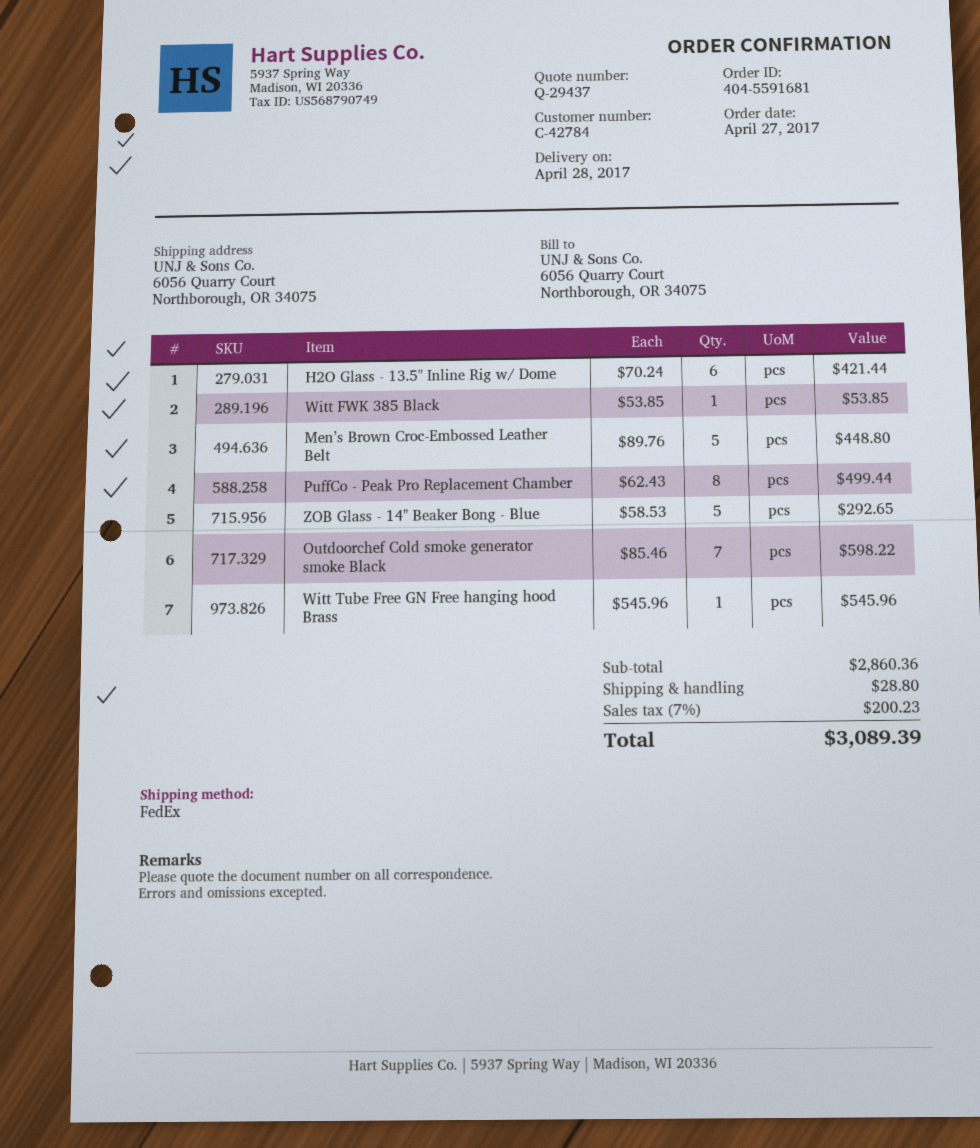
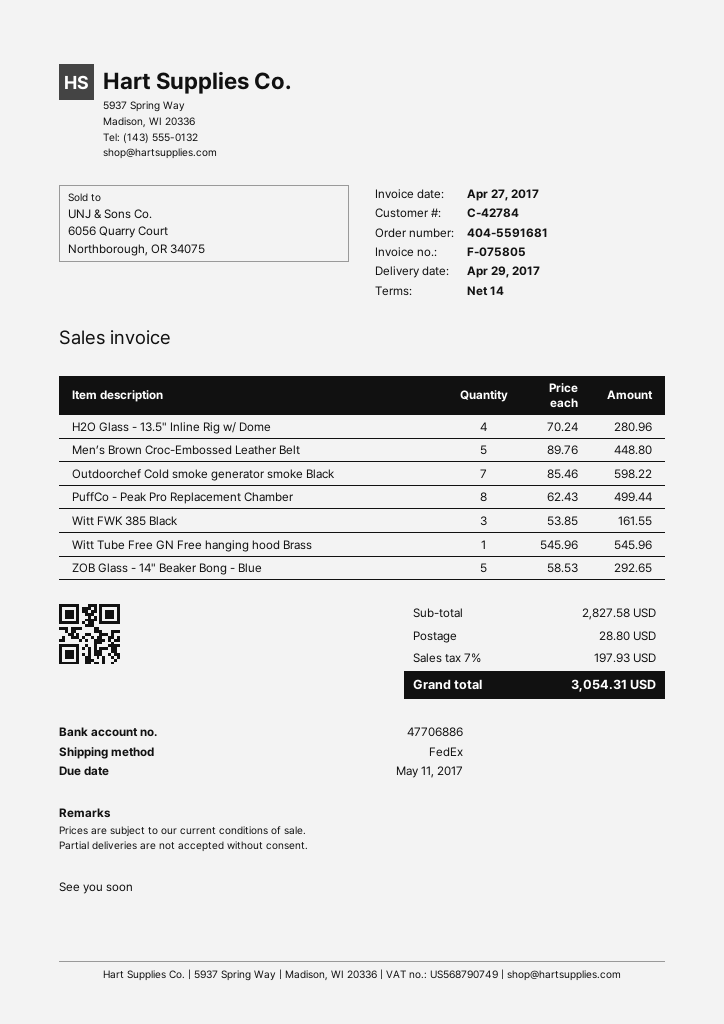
delivery date: 2017-04-28 -> 2017-04-29
H2O Glass - 13.5" Inline Rig w/ Dome: 6 x 70.24 = 421.44 -> 4 x 70.24 = 280.96
Witt FWK 385 Black: 1 x 53.85 = 53.85 -> 3 x 53.85 = 161.55
subtotal: 2860.36 -> 2827.58
tax: 7% = 200.23 -> 7% = 197.93
total: 3089.39 -> 3054.31

